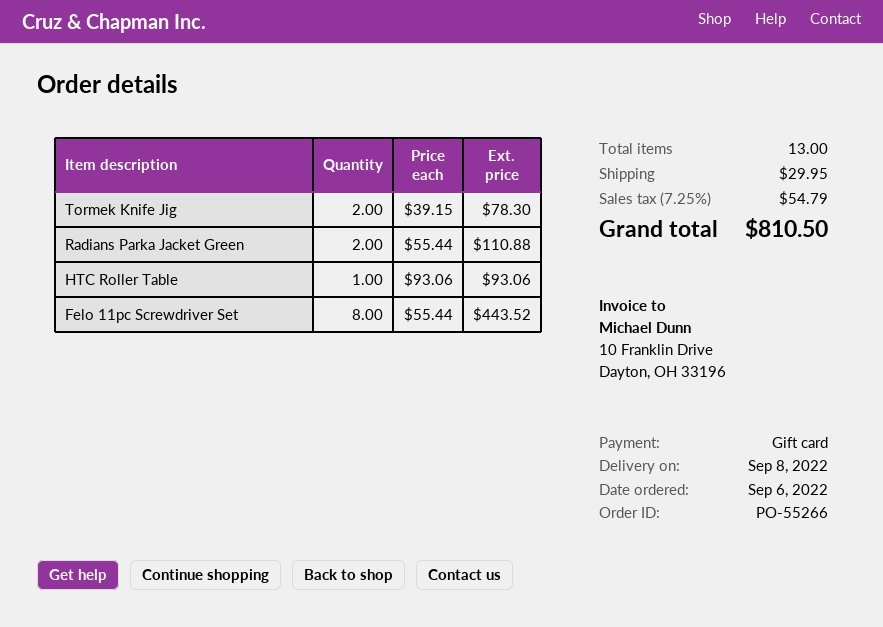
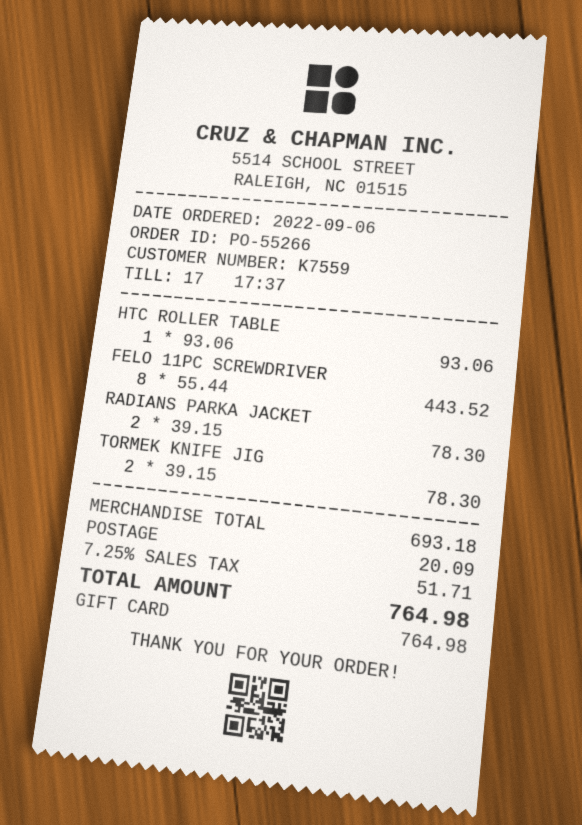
Radians Parka Jacket Green: 2 x 55.44 = 110.88 -> 2 x 39.15 = 78.30
shipping: 29.95 -> 20.09
tax: 7.25% = 54.79 -> 7.25% = 51.71
total: 810.50 -> 764.98

